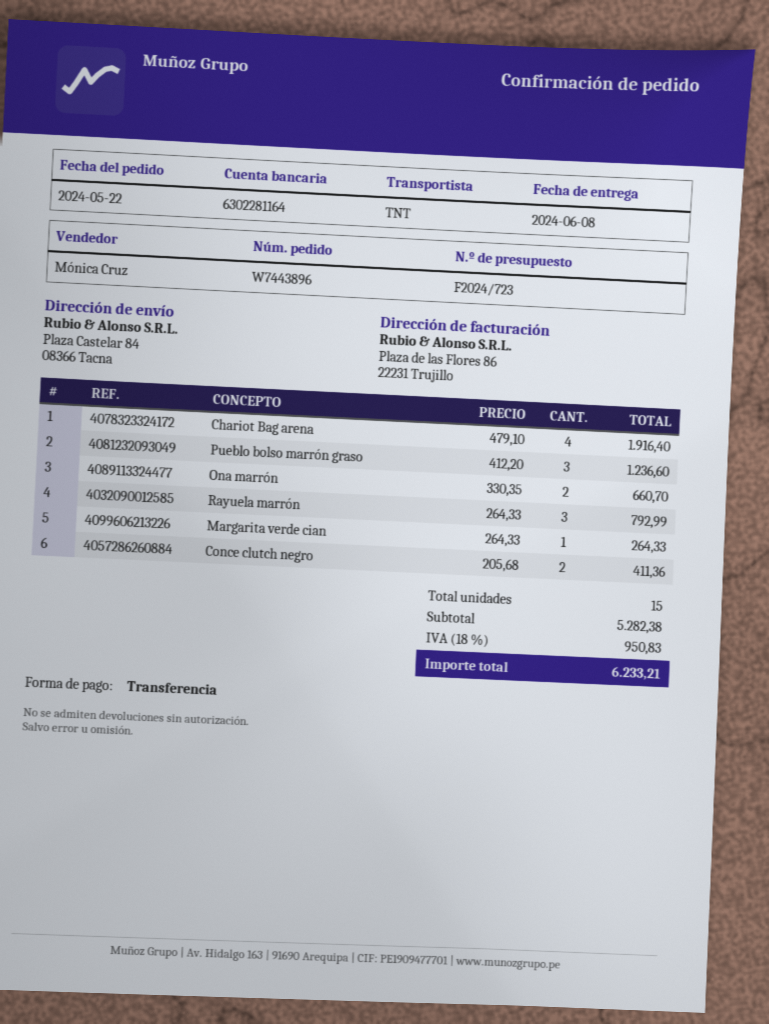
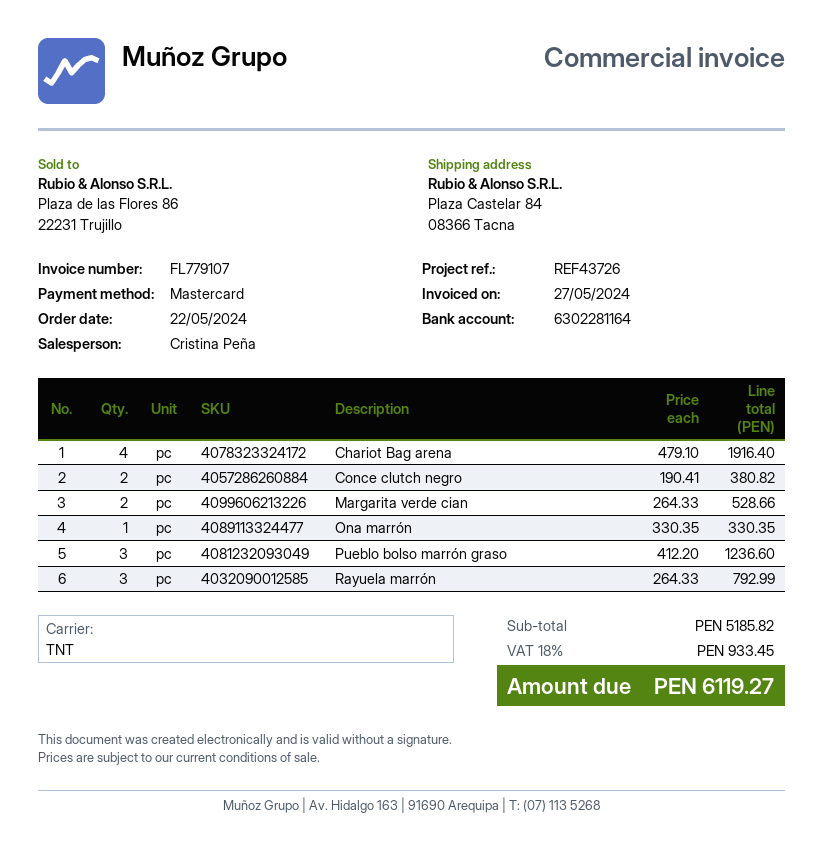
sales rep: Mónica Cruz -> Cristina Peña
payment method: bank transfer -> Mastercard
Ona marrón: 2 x 330.35 = 660.70 -> 1 x 330.35 = 330.35
Margarita verde cian: 1 x 264.33 = 264.33 -> 2 x 264.33 = 528.66
Conce clutch negro: 2 x 205.68 = 411.36 -> 2 x 190.41 = 380.82
subtotal: 5282.38 -> 5185.82
tax: 18% = 950.83 -> 18% = 933.45
total: 6233.21 -> 6119.27

